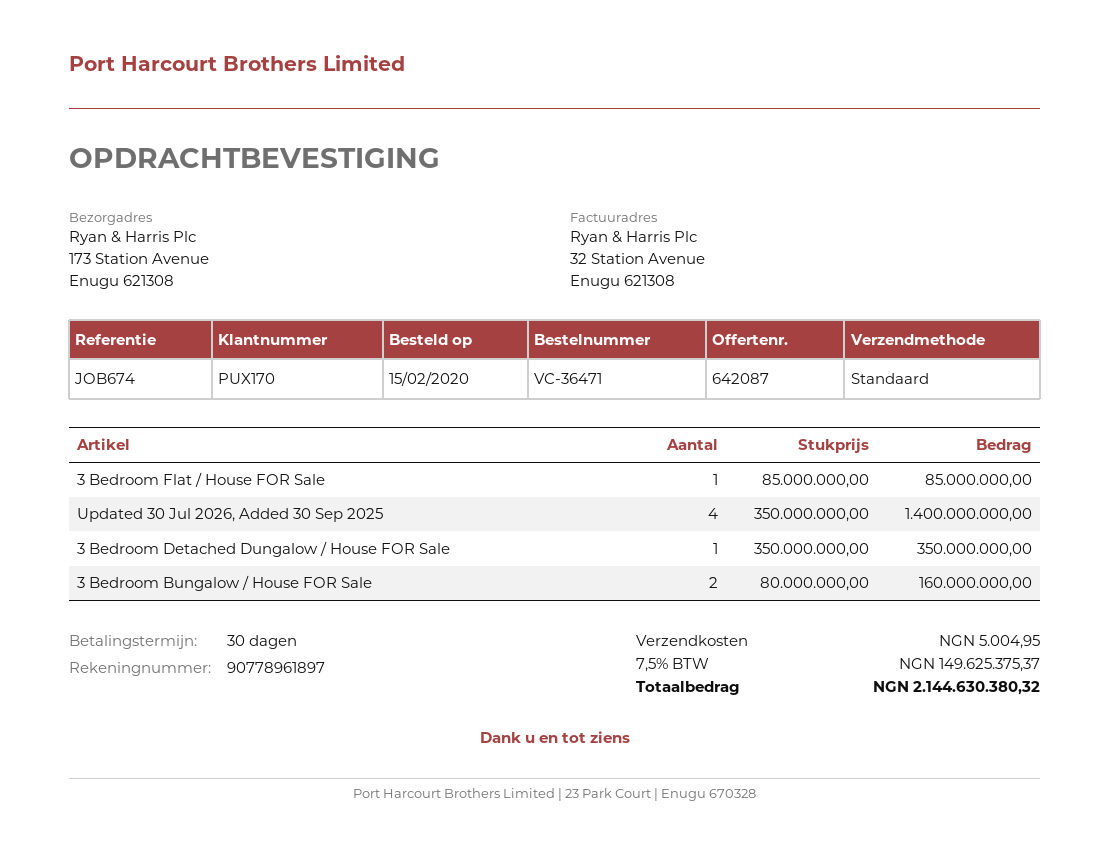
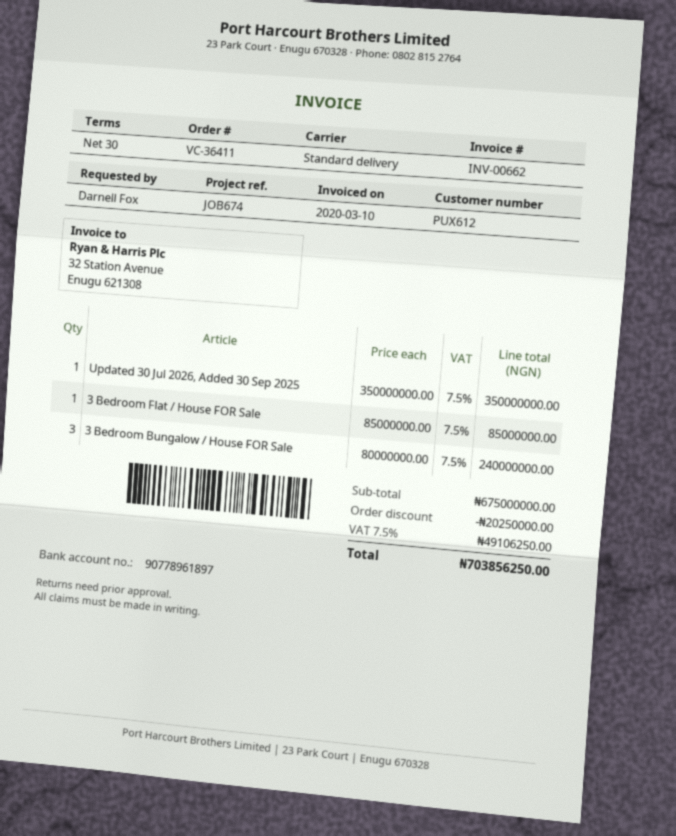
order number: VC-36471 -> VC-36411
customer number: PUX170 -> PUX612
Updated 30 Jul 2026, Added 30 Sep 2025: 4 x 350000000.00 = 1400000000.00 -> 1 x 350000000.00 = 350000000.00
3 Bedroom Detached Dungalow / House FOR Sale: 1 x 350000000.00 = 350000000.00 -> none
3 Bedroom Bungalow / House FOR Sale: 2 x 80000000.00 = 160000000.00 -> 3 x 80000000.00 = 240000000.00
discount: none -> 20250000.00
shipping: 5004.95 -> none
tax: 7.5% = 149625375.37 -> 7.5% = 49106250.00
total: 2144630380.32 -> 703856250.00

